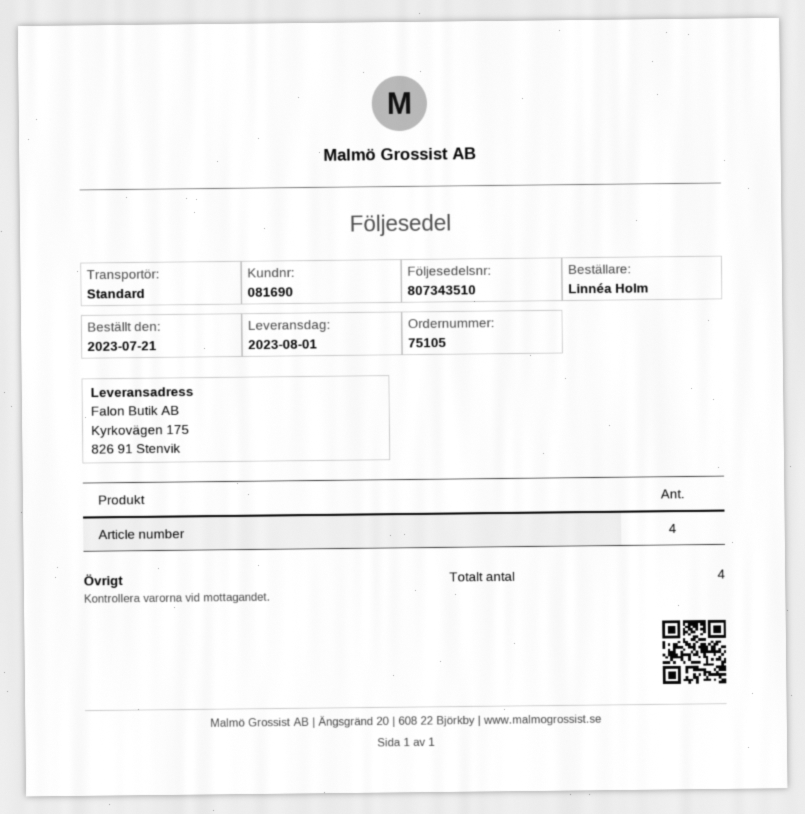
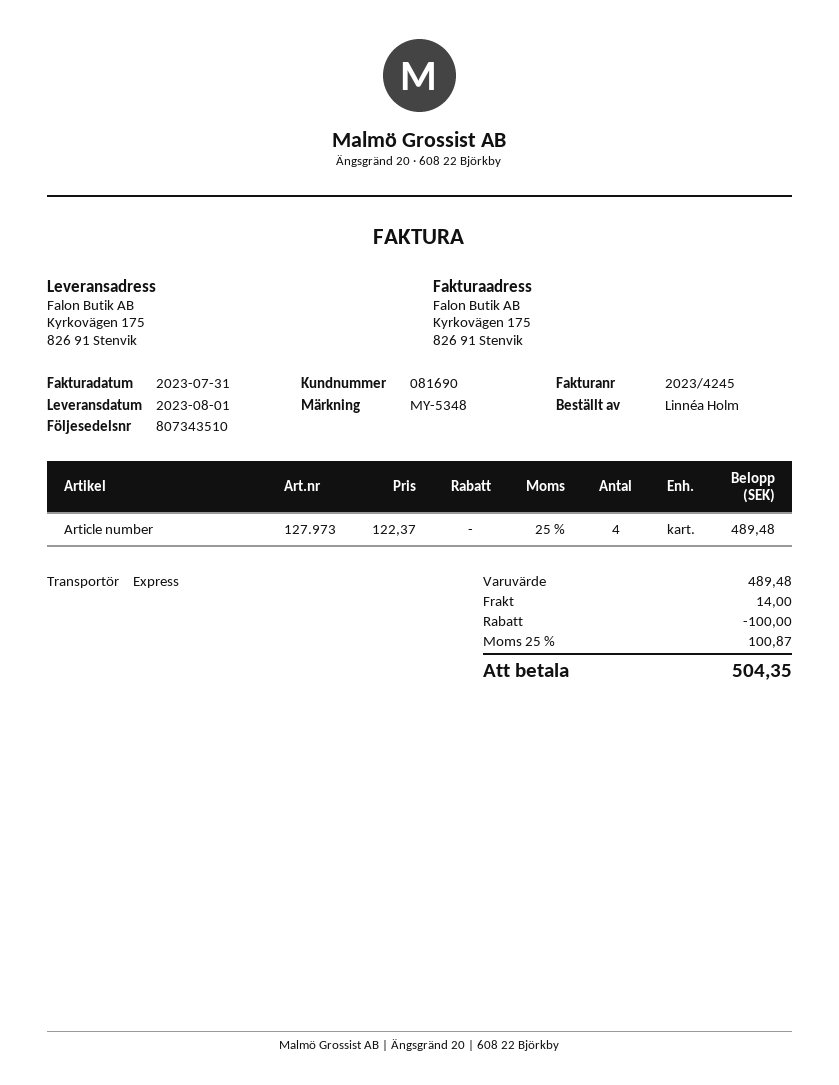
shipping method: standard -> express

